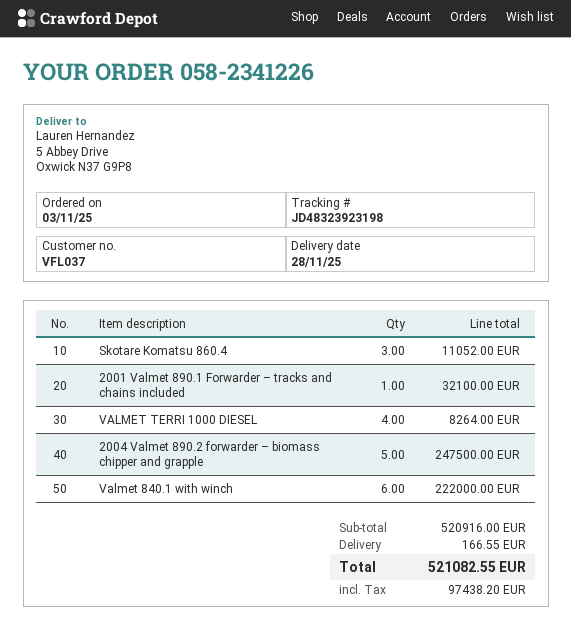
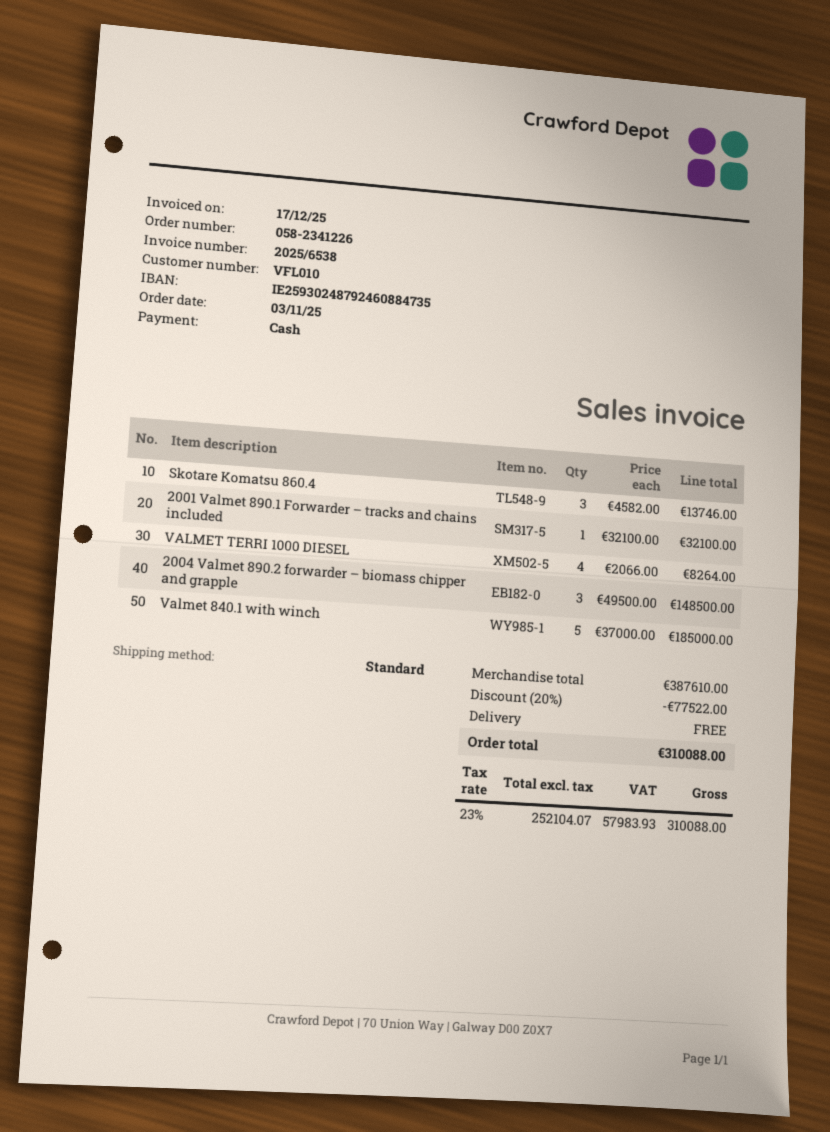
customer number: VFL037 -> VFL010
Skotare Komatsu 860.4: 3 for 11052.00 -> 3 for 13746.00
2004 Valmet 890.2 forwarder – biomass chipper and grapple: 5 for 247500.00 -> 3 for 148500.00
Valmet 840.1 with winch: 6 for 222000.00 -> 5 for 185000.00
subtotal: 520916.00 -> 387610.00
discount: none -> 20% = 77522.00
shipping: 166.55 -> 0.00
tax: 97438.20 -> 57983.93
total: 521082.55 -> 310088.00

